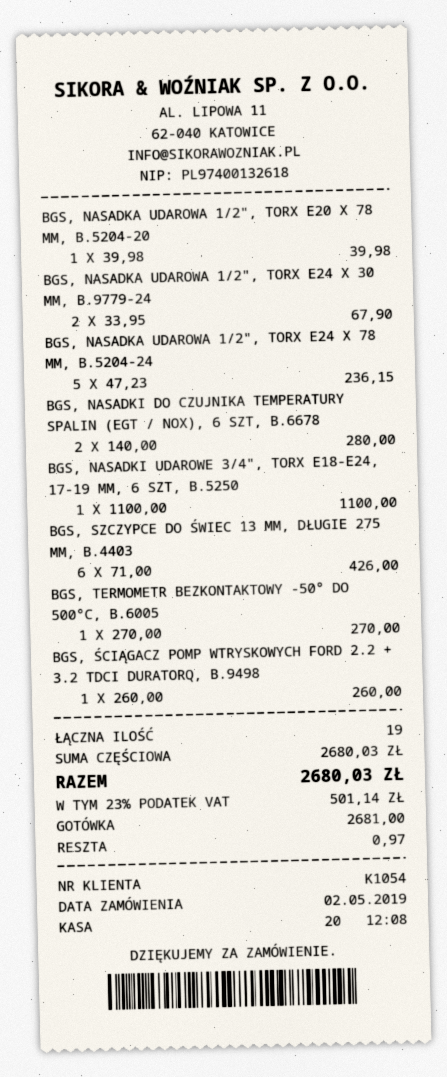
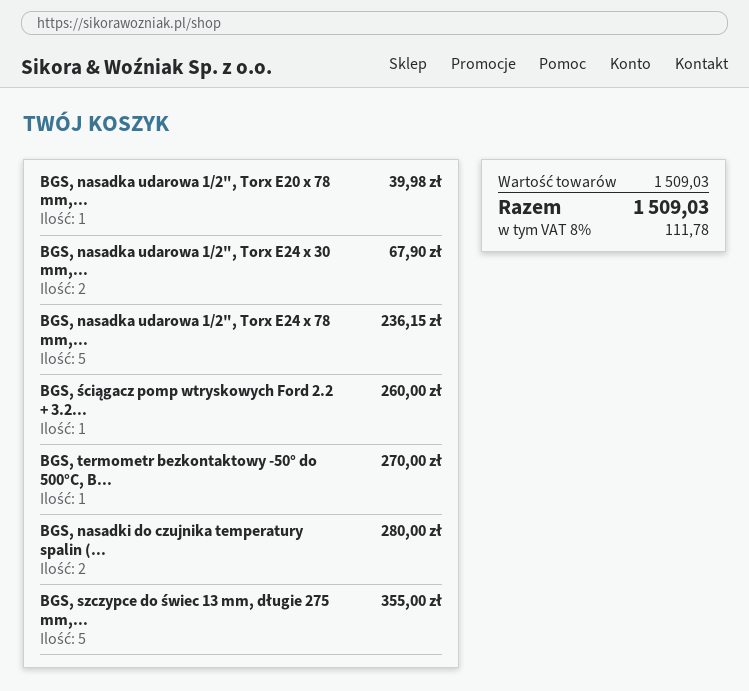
BGS, NASADKI UDAROWE 3/4", TORX E18-E24, 17-19 MM, 6 SZT, B.5250: 1 for 1100.00 -> none
BGS, SZCZYPCE DO ŚWIEC 13 MM, DŁUGIE 275 MM, B.4403: 6 for 426.00 -> 5 for 355.00
subtotal: 2680.03 -> 1509.03
tax: 23% = 501.14 -> 8% = 111.78
total: 2680.03 -> 1509.03

